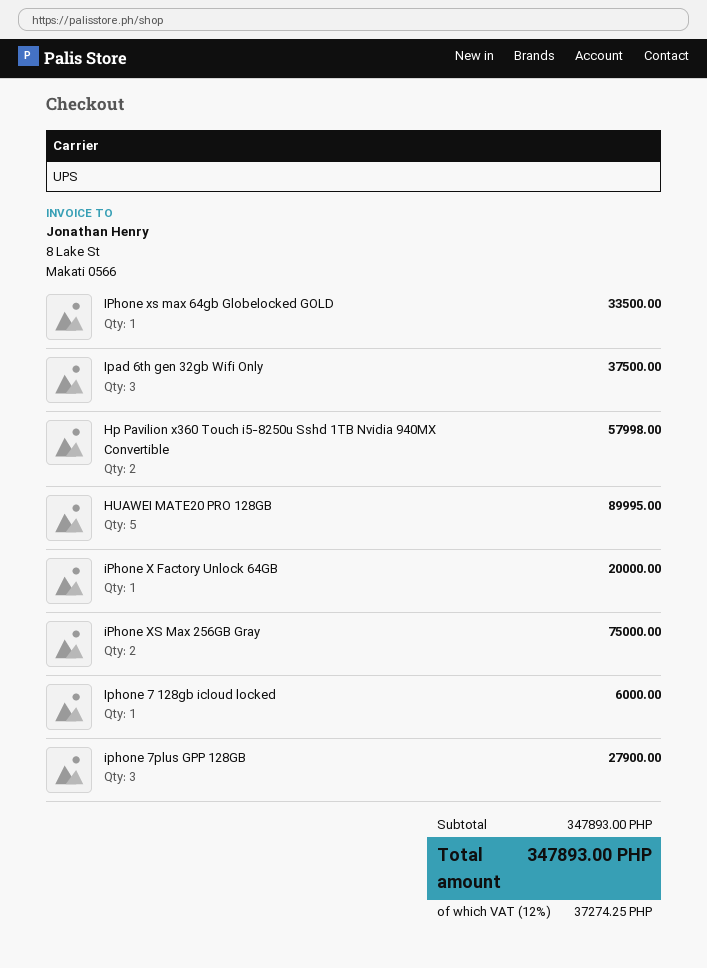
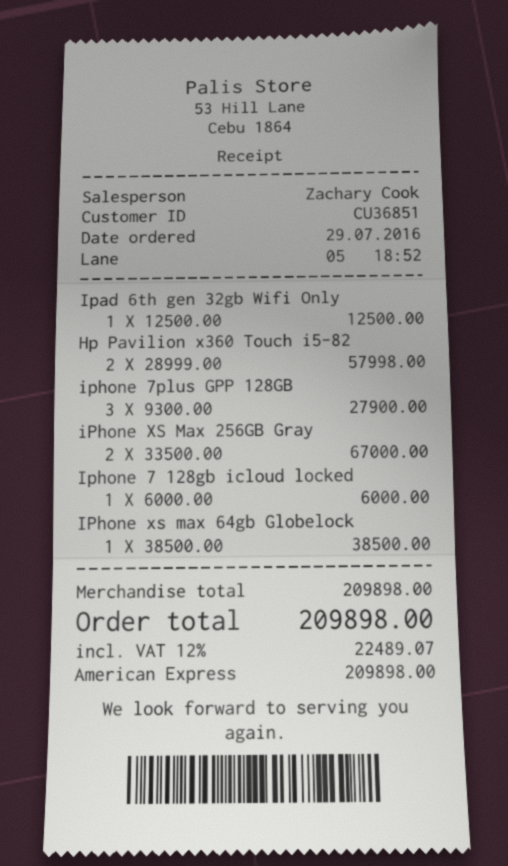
IPhone xs max 64gb Globelocked GOLD: 1 for 33500.00 -> 1 for 38500.00
Ipad 6th gen 32gb Wifi Only: 3 for 37500.00 -> 1 for 12500.00
HUAWEI MATE20 PRO 128GB: 5 for 89995.00 -> none
iPhone X Factory Unlock 64GB: 1 for 20000.00 -> none
iPhone XS Max 256GB Gray: 2 for 75000.00 -> 2 for 67000.00
subtotal: 347893.00 -> 209898.00
tax: 12% = 37274.25 -> 12% = 22489.07
total: 347893.00 -> 209898.00

